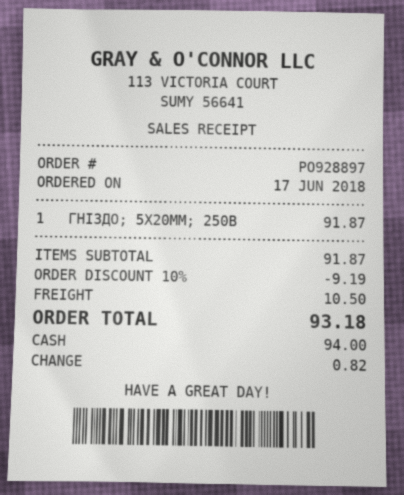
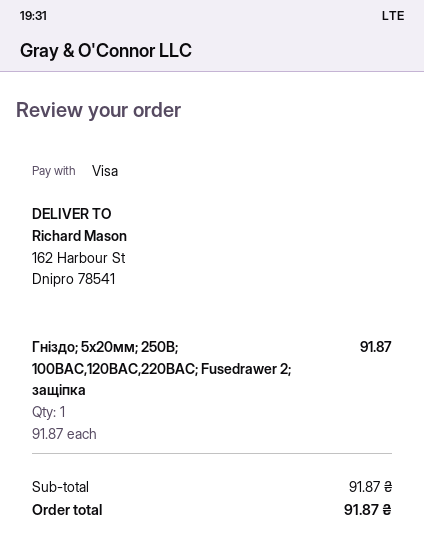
payment method: cash -> Visa
discount: 10% = 9.19 -> none
shipping: 10.50 -> none
total: 93.18 -> 91.87

